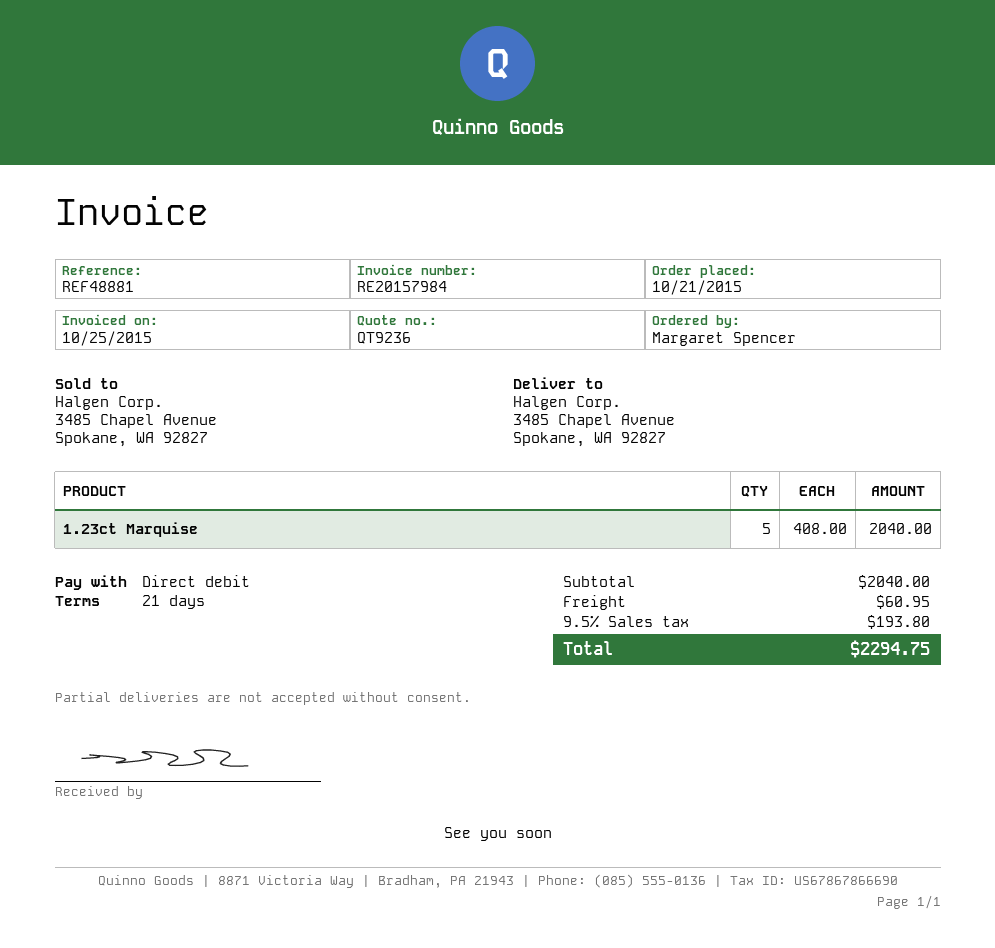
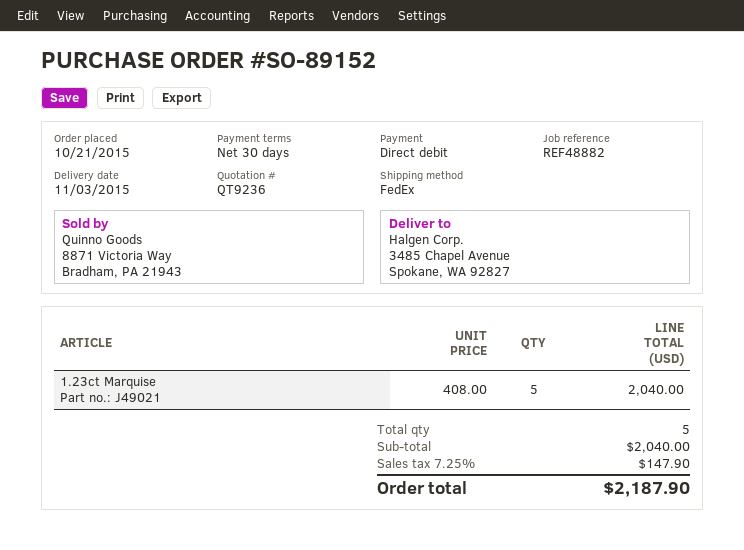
payment terms: 21 days -> 30 days
reference: REF48881 -> REF48882
shipping: 60.95 -> none
tax: 9.5% = 193.80 -> 7.25% = 147.90
total: 2294.75 -> 2187.90

